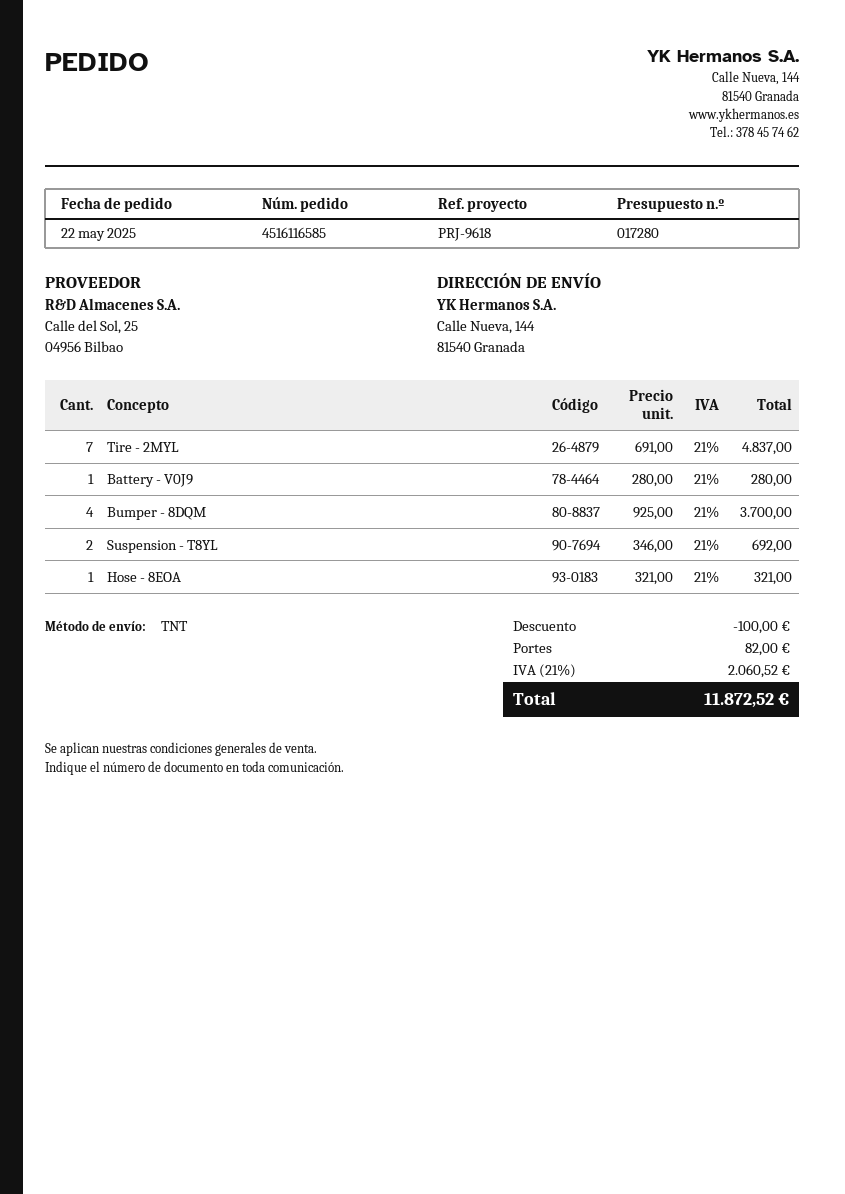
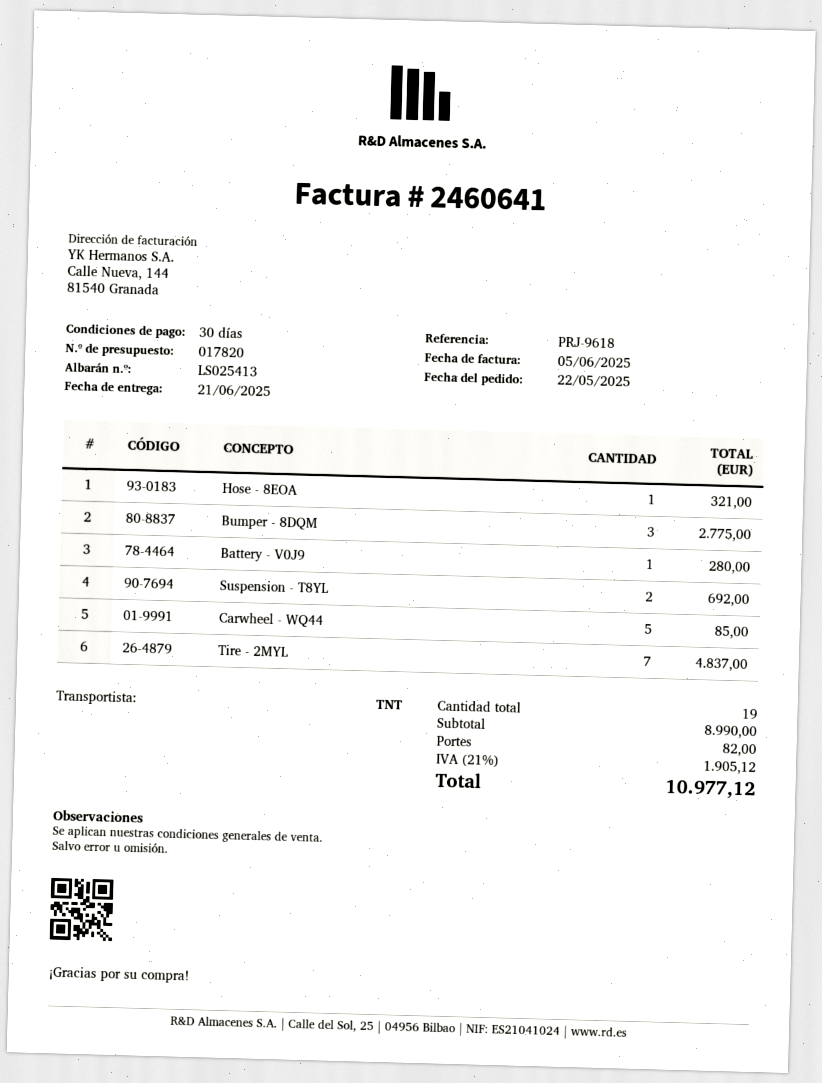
quote number: 017280 -> 017820
Bumper - 8DQM: 4 for 3700.00 -> 3 for 2775.00
Carwheel - WQ44: none -> 5 for 85.00
discount: 100.00 -> none
tax: 21% = 2060.52 -> 21% = 1905.12
total: 11872.52 -> 10977.12

